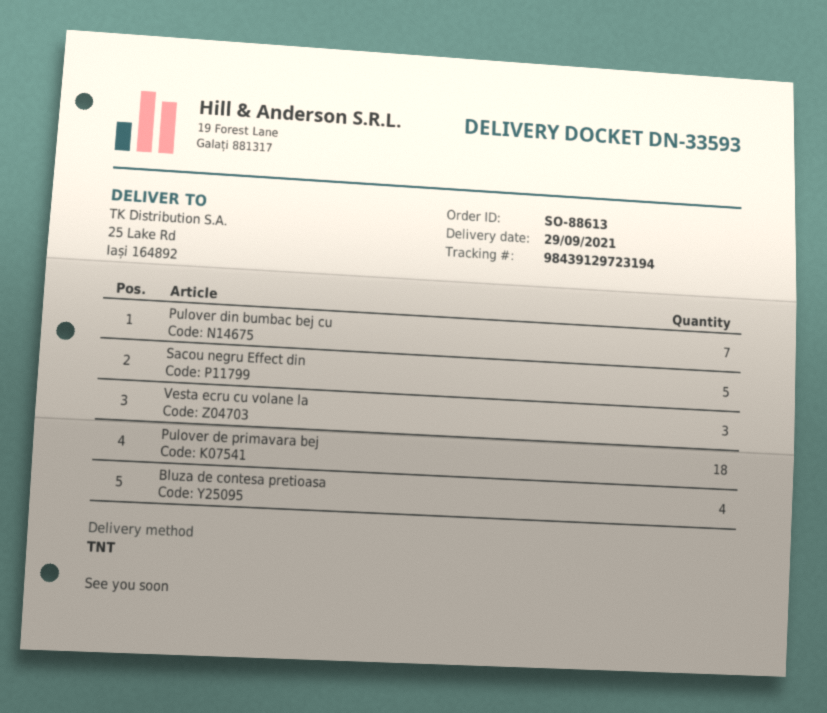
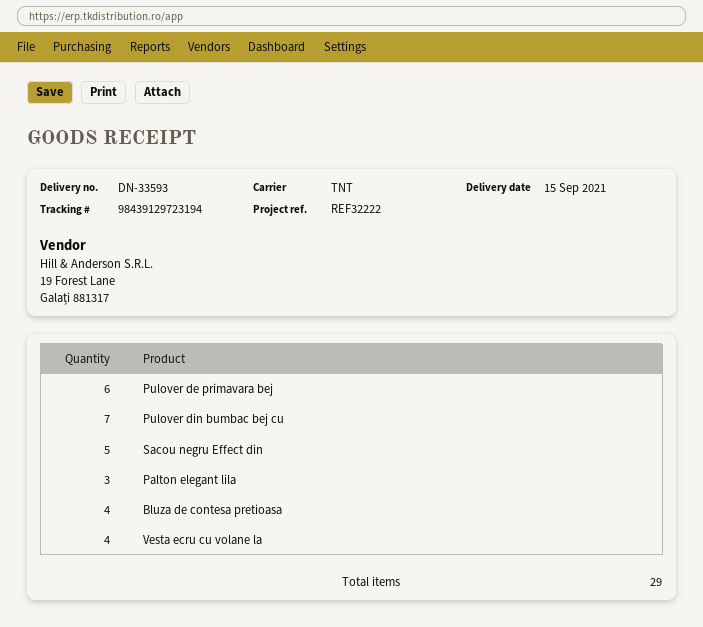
delivery date: 2021-09-29 -> 2021-09-15
Vesta ecru cu volane la: 3 -> 4
Pulover de primavara bej: 18 -> 6
Palton elegant lila: none -> 3

